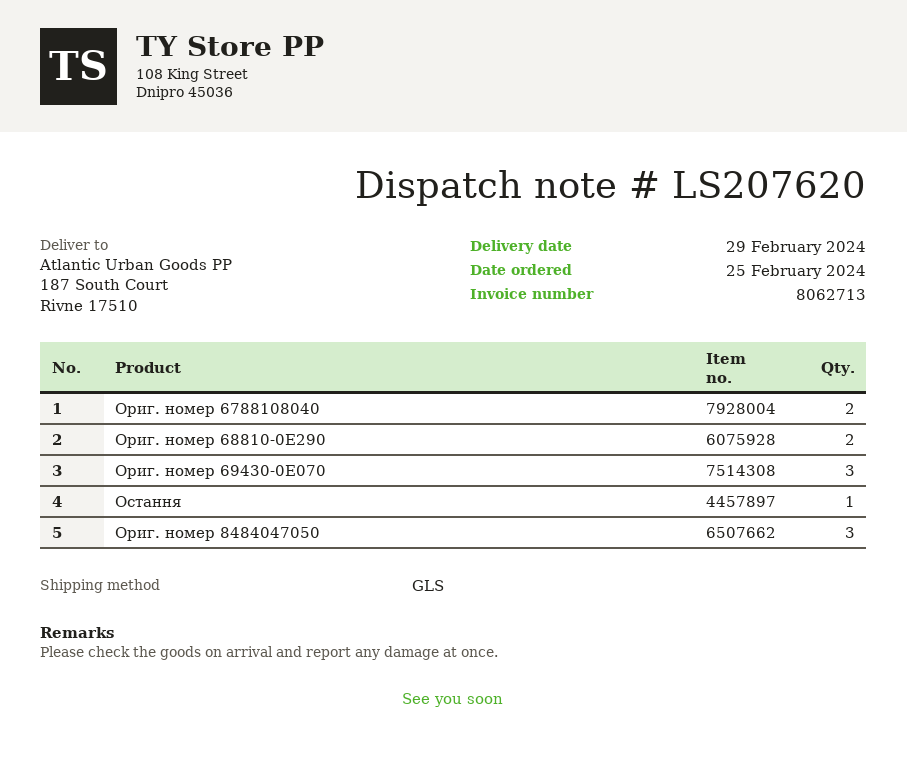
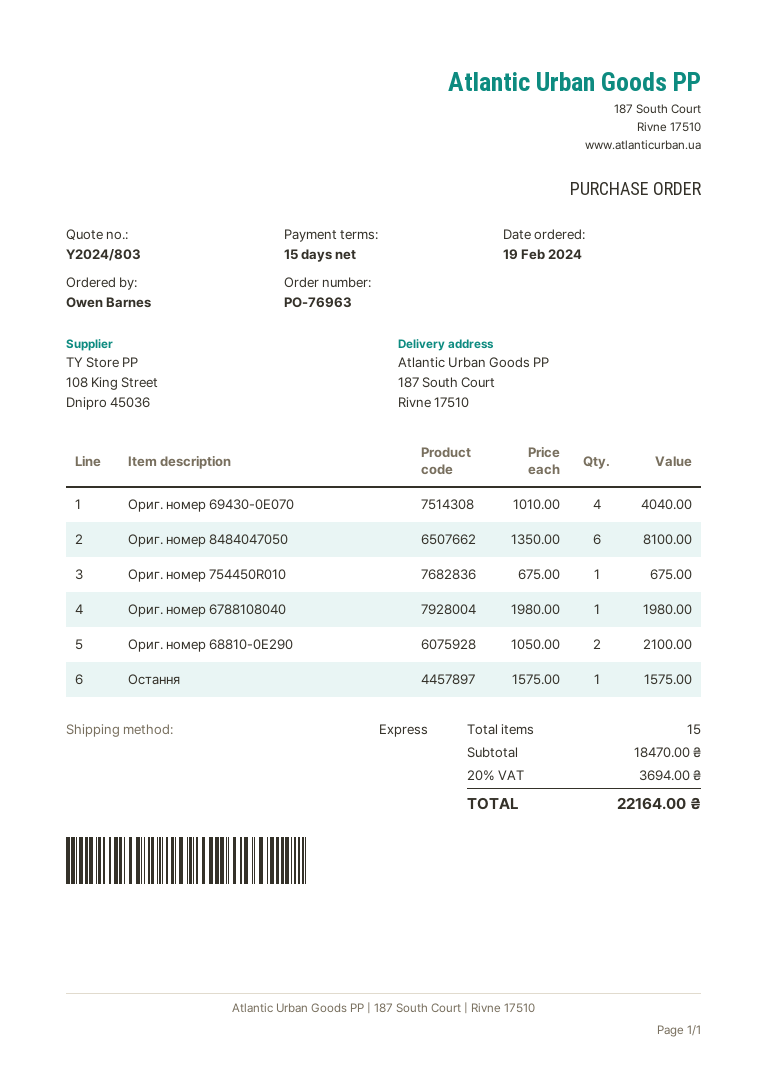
order date: 2024-02-25 -> 2024-02-19
shipping method: GLS -> express
Ориг. номер 6788108040: 2 -> 1
Ориг. номер 69430-0E070: 3 -> 4
Ориг. номер 8484047050: 3 -> 6
Ориг. номер 754450R010: none -> 1

